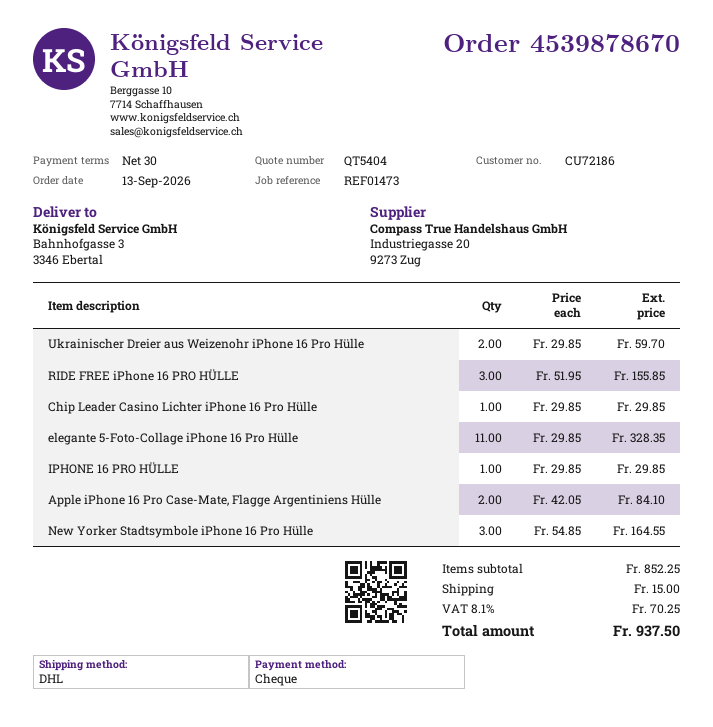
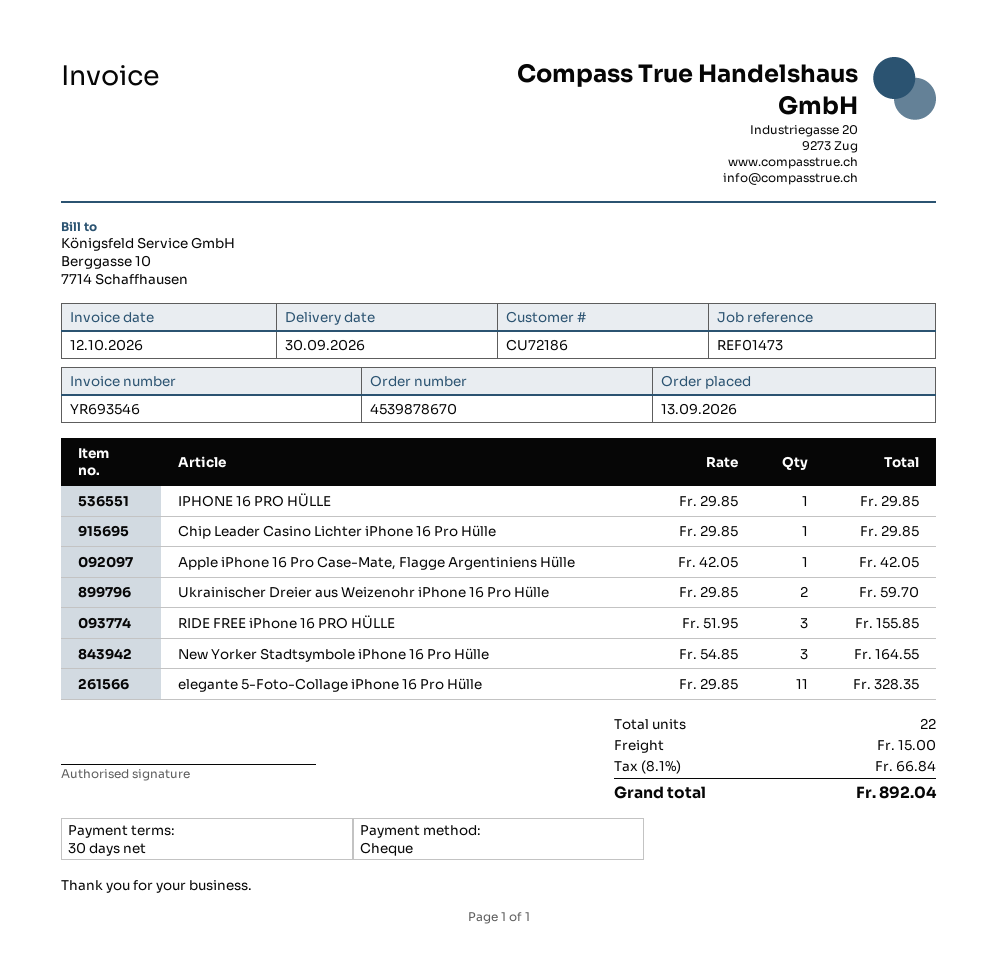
Apple iPhone 16 Pro Case-Mate, Flagge Argentiniens Hülle: 2 x 42.05 = 84.10 -> 1 x 42.05 = 42.05
tax: 8.1% = 70.25 -> 8.1% = 66.84
total: 937.50 -> 892.04

